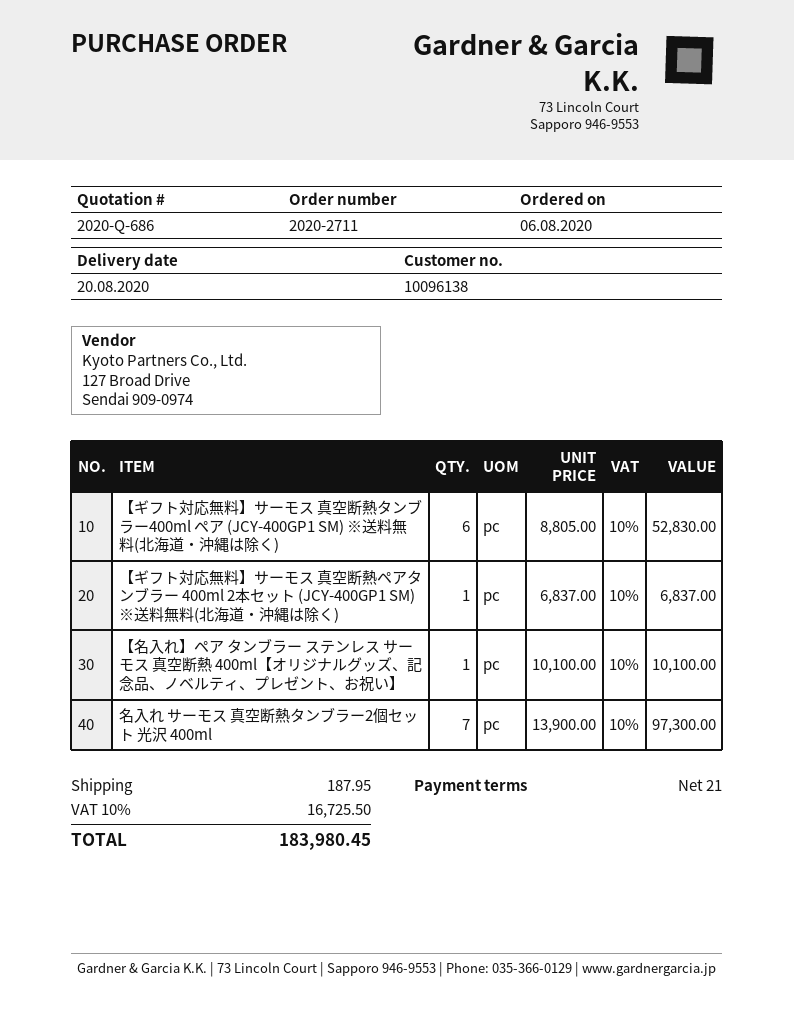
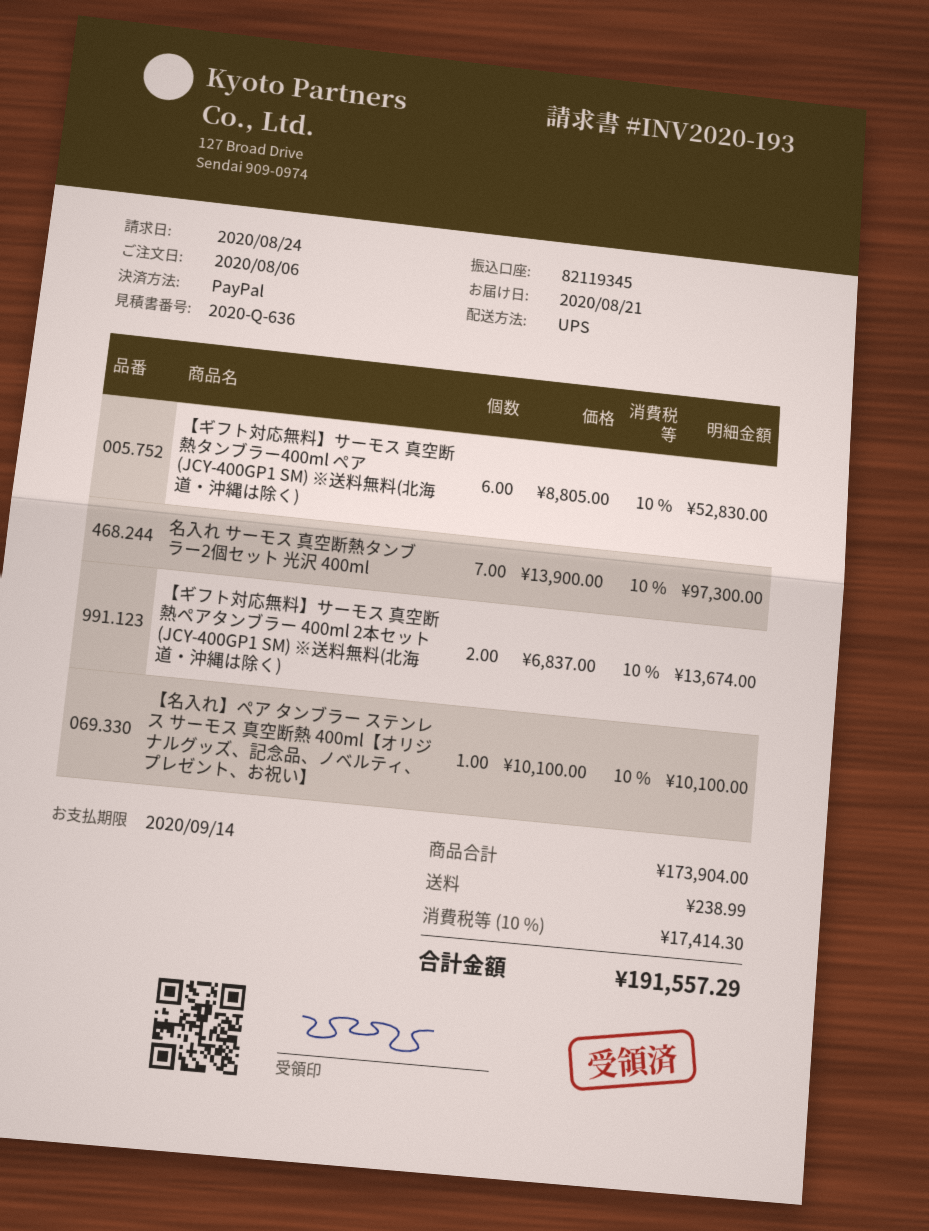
quote number: 2020-Q-686 -> 2020-Q-636
delivery date: 2020-08-20 -> 2020-08-21
【ギフト対応無料】サーモス 真空断熱ペアタンブラー 400ml 2本セット (JCY-400GP1 SM) ※送料無料(北海道・沖縄は除く): 1 x 6837.00 = 6837.00 -> 2 x 6837.00 = 13674.00
shipping: 187.95 -> 238.99
tax: 10% = 16725.50 -> 10% = 17414.30
total: 183980.45 -> 191557.29

